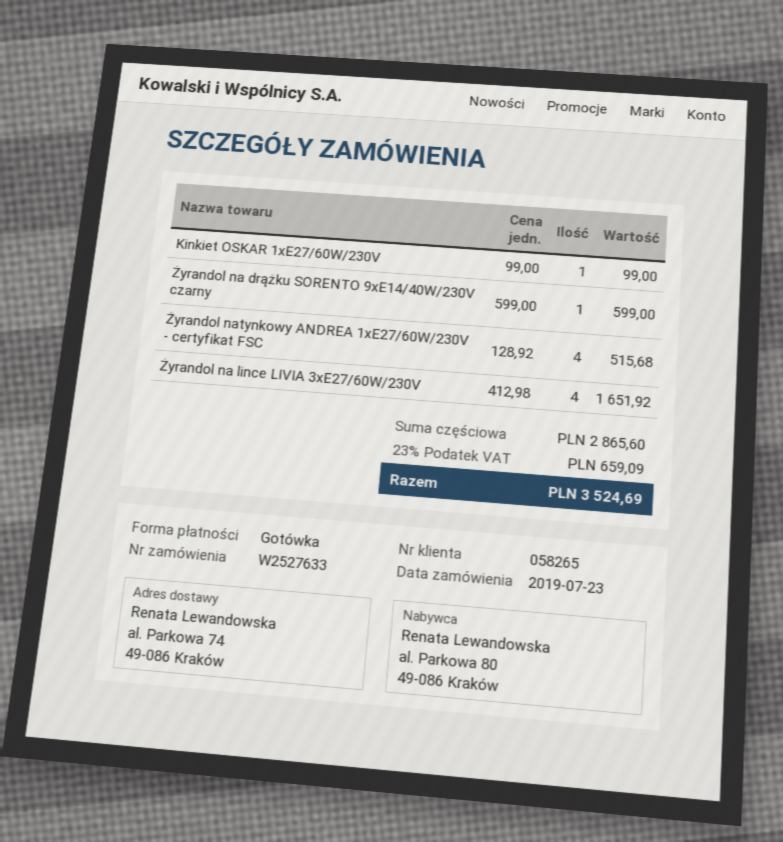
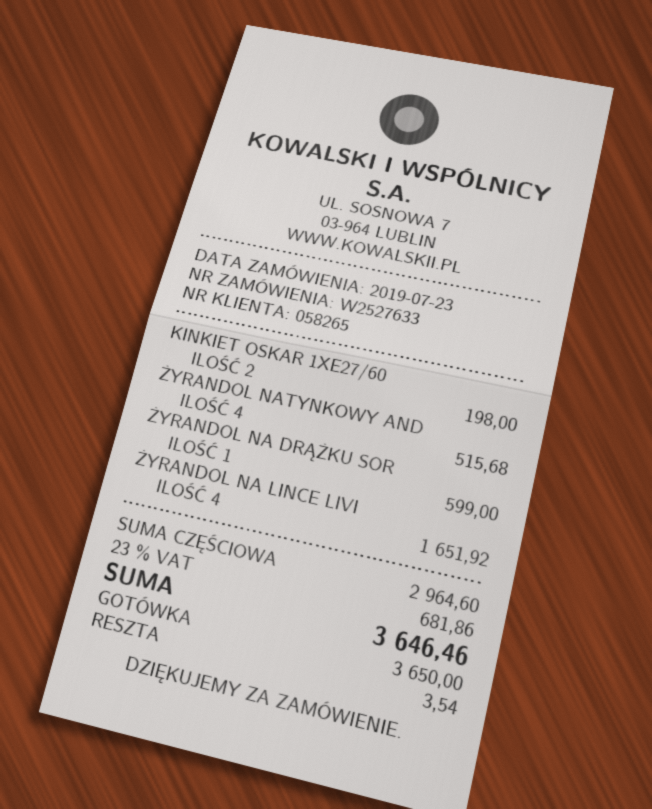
Kinkiet OSKAR 1xE27/60W/230V: 1 for 99.00 -> 2 for 198.00
subtotal: 2865.60 -> 2964.60
tax: 23% = 659.09 -> 23% = 681.86
total: 3524.69 -> 3646.46

